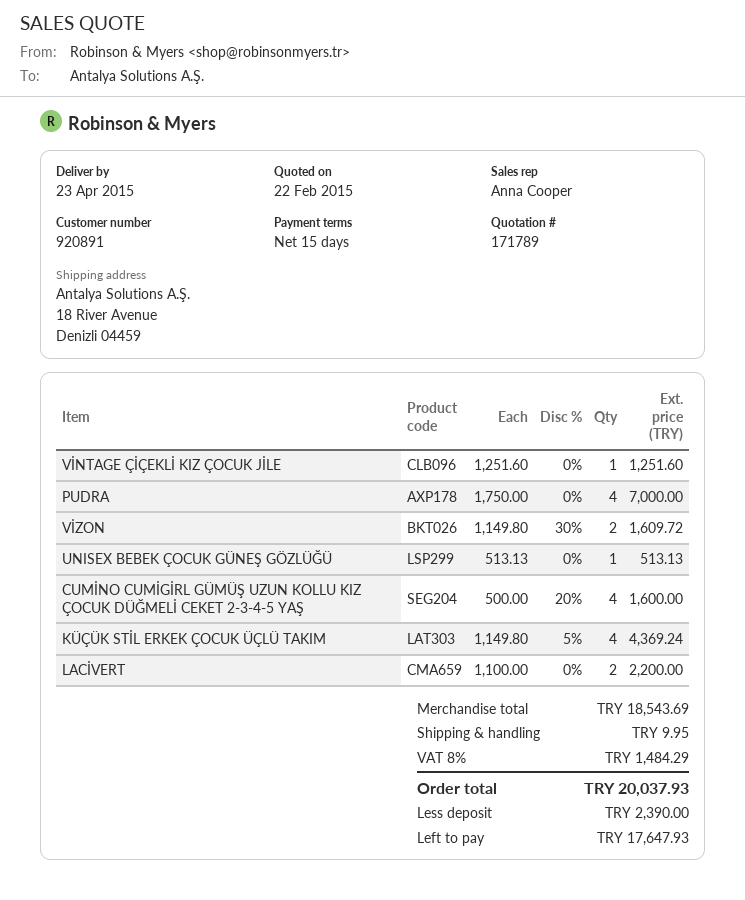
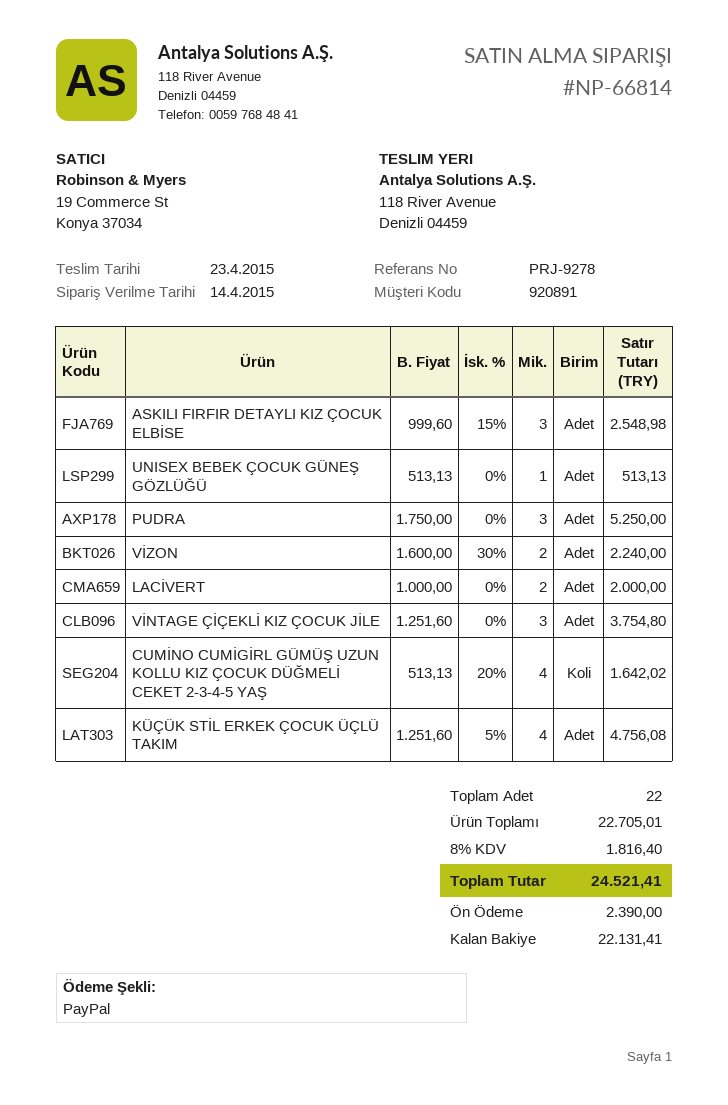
ship to: 18 River Avenue, Denizli 04459 -> 118 River Avenue, Denizli 04459
VİNTAGE ÇİÇEKLİ KIZ ÇOCUK JİLE: 1 x 1251.60 = 1251.60 -> 3 x 1251.60 = 3754.80
PUDRA: 4 x 1750.00 = 7000.00 -> 3 x 1750.00 = 5250.00
VİZON: 2 x 1149.80 - 30% = 1609.72 -> 2 x 1600.00 - 30% = 2240.00
CUMİNO CUMİGİRL GÜMÜŞ UZUN KOLLU KIZ ÇOCUK DÜĞMELİ CEKET 2-3-4-5 YAŞ: 4 x 500.00 - 20% = 1600.00 -> 4 x 513.13 - 20% = 1642.02
KÜÇÜK STİL ERKEK ÇOCUK ÜÇLÜ TAKIM: 4 x 1149.80 - 5% = 4369.24 -> 4 x 1251.60 - 5% = 4756.08
LACİVERT: 2 x 1100.00 = 2200.00 -> 2 x 1000.00 = 2000.00
ASKILI FIRFIR DETAYLI KIZ ÇOCUK ELBİSE: none -> 3 x 999.60 - 15% = 2548.98
subtotal: 18543.69 -> 22705.01
shipping: 9.95 -> none
tax: 8% = 1484.29 -> 8% = 1816.40
total: 20037.93 -> 24521.41
balance: 17647.93 -> 22131.41

